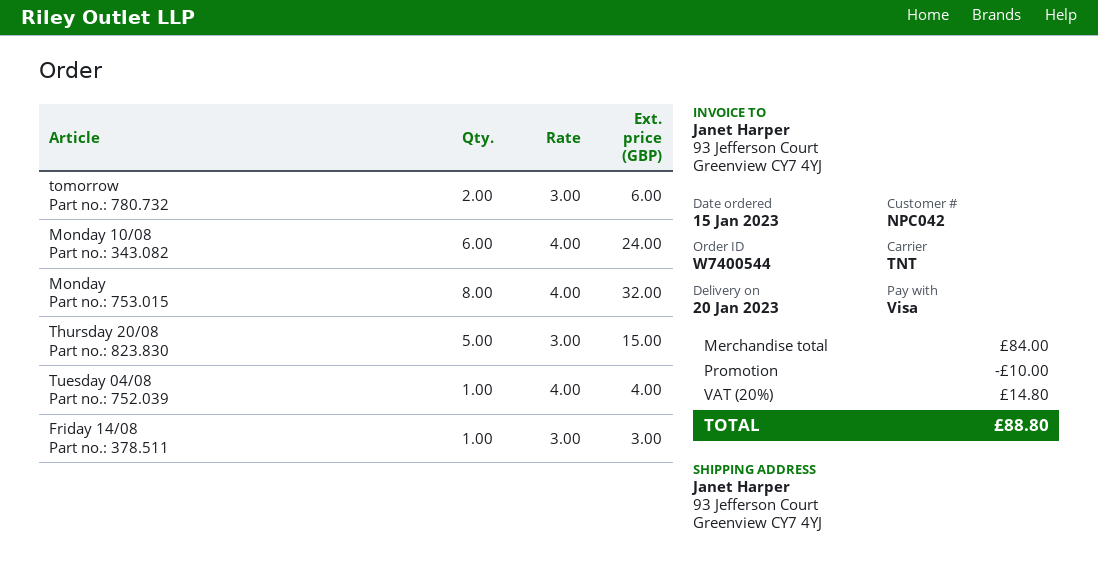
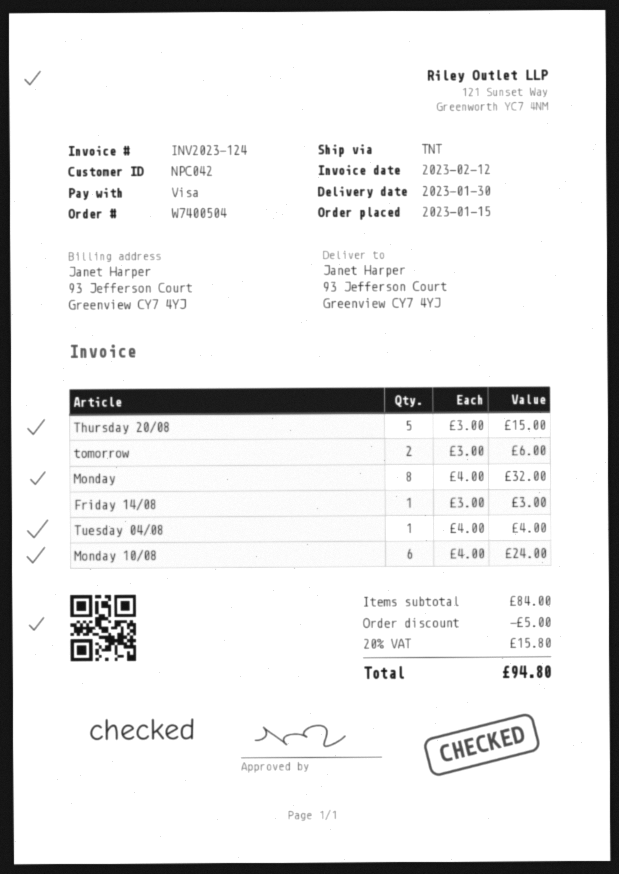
order number: W7400544 -> W7400504
delivery date: 2023-01-20 -> 2023-01-30
discount: 10.00 -> 5.00
tax: 20% = 14.80 -> 20% = 15.80
total: 88.80 -> 94.80

